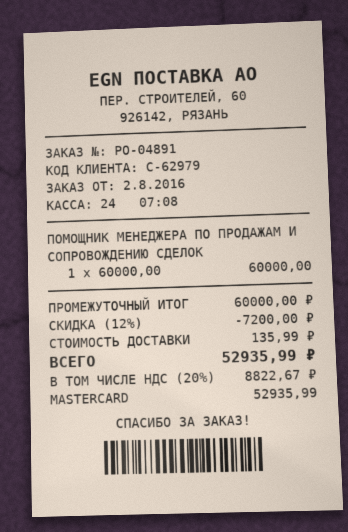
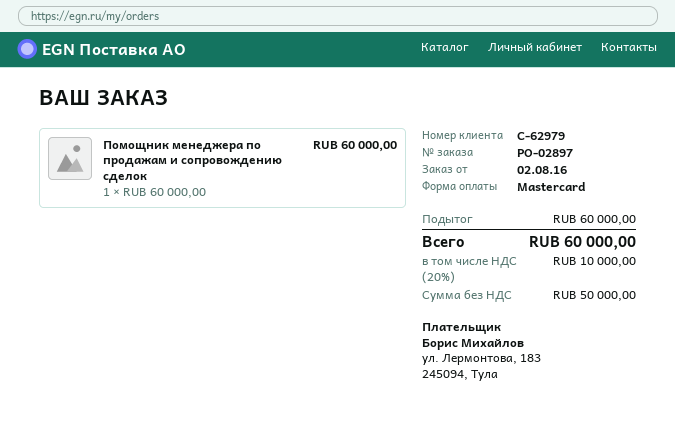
order number: PO-04891 -> PO-02897
discount: 12% = 7200.00 -> none
shipping: 135.99 -> none
tax: 20% = 8822.67 -> 20% = 10000.00
total: 52935.99 -> 60000.00

